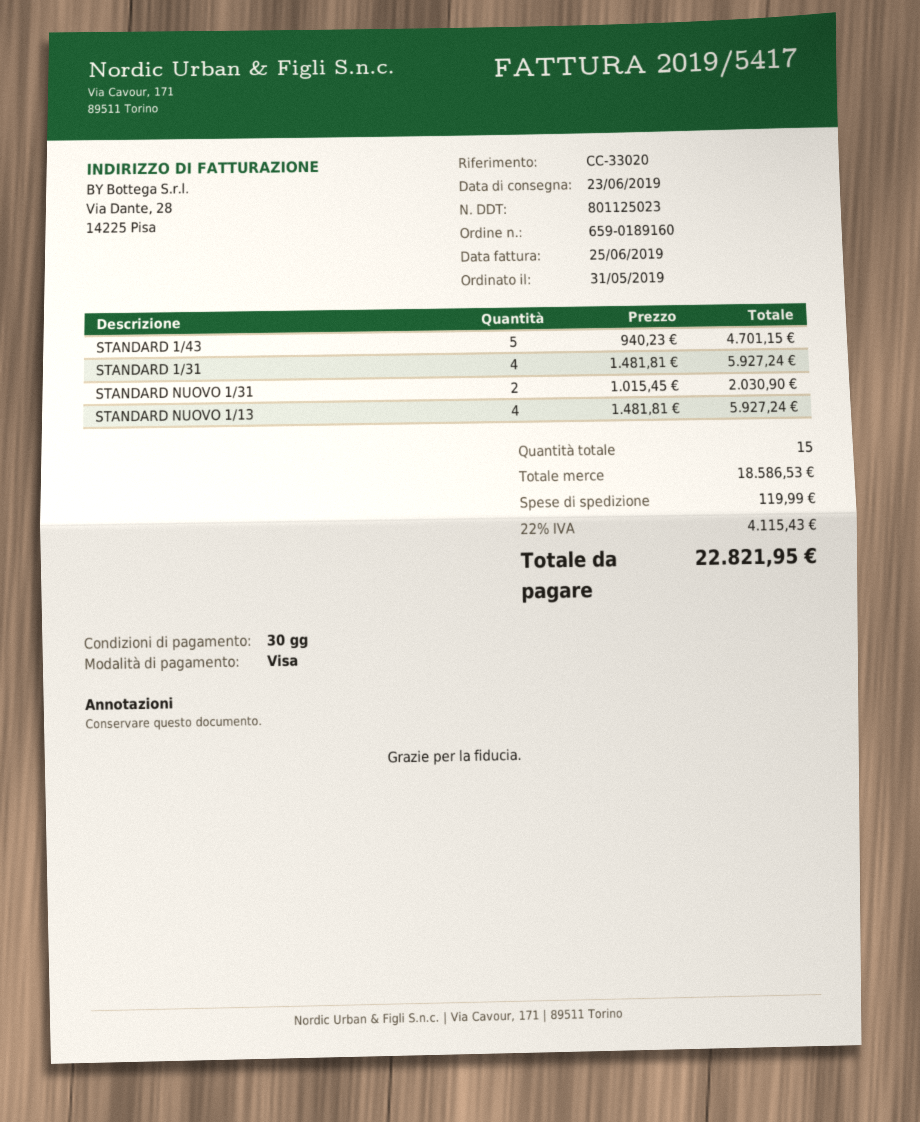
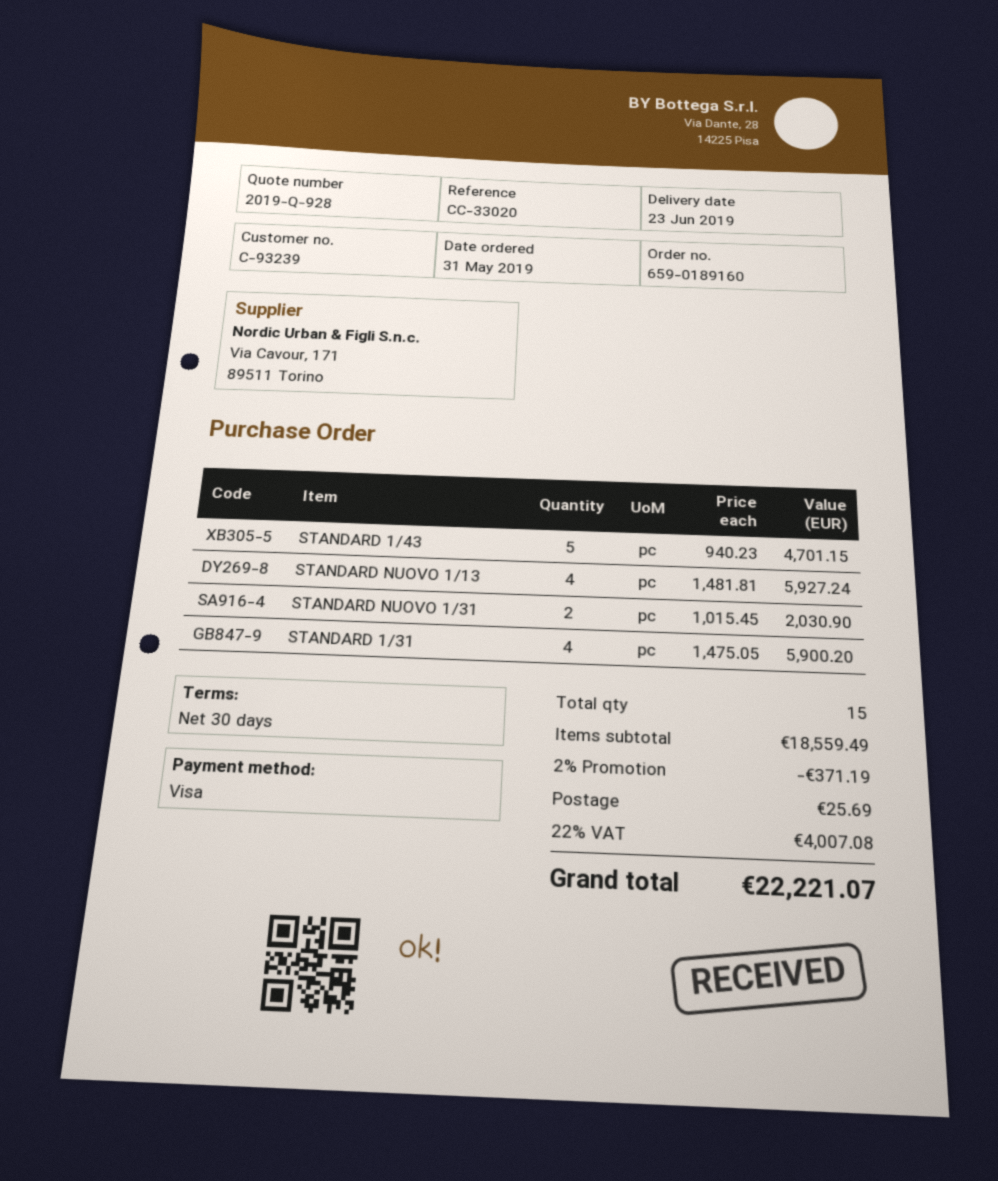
STANDARD 1/31: 4 x 1481.81 = 5927.24 -> 4 x 1475.05 = 5900.20
subtotal: 18586.53 -> 18559.49
discount: none -> 2% = 371.19
shipping: 119.99 -> 25.69
tax: 22% = 4115.43 -> 22% = 4007.08
total: 22821.95 -> 22221.07

